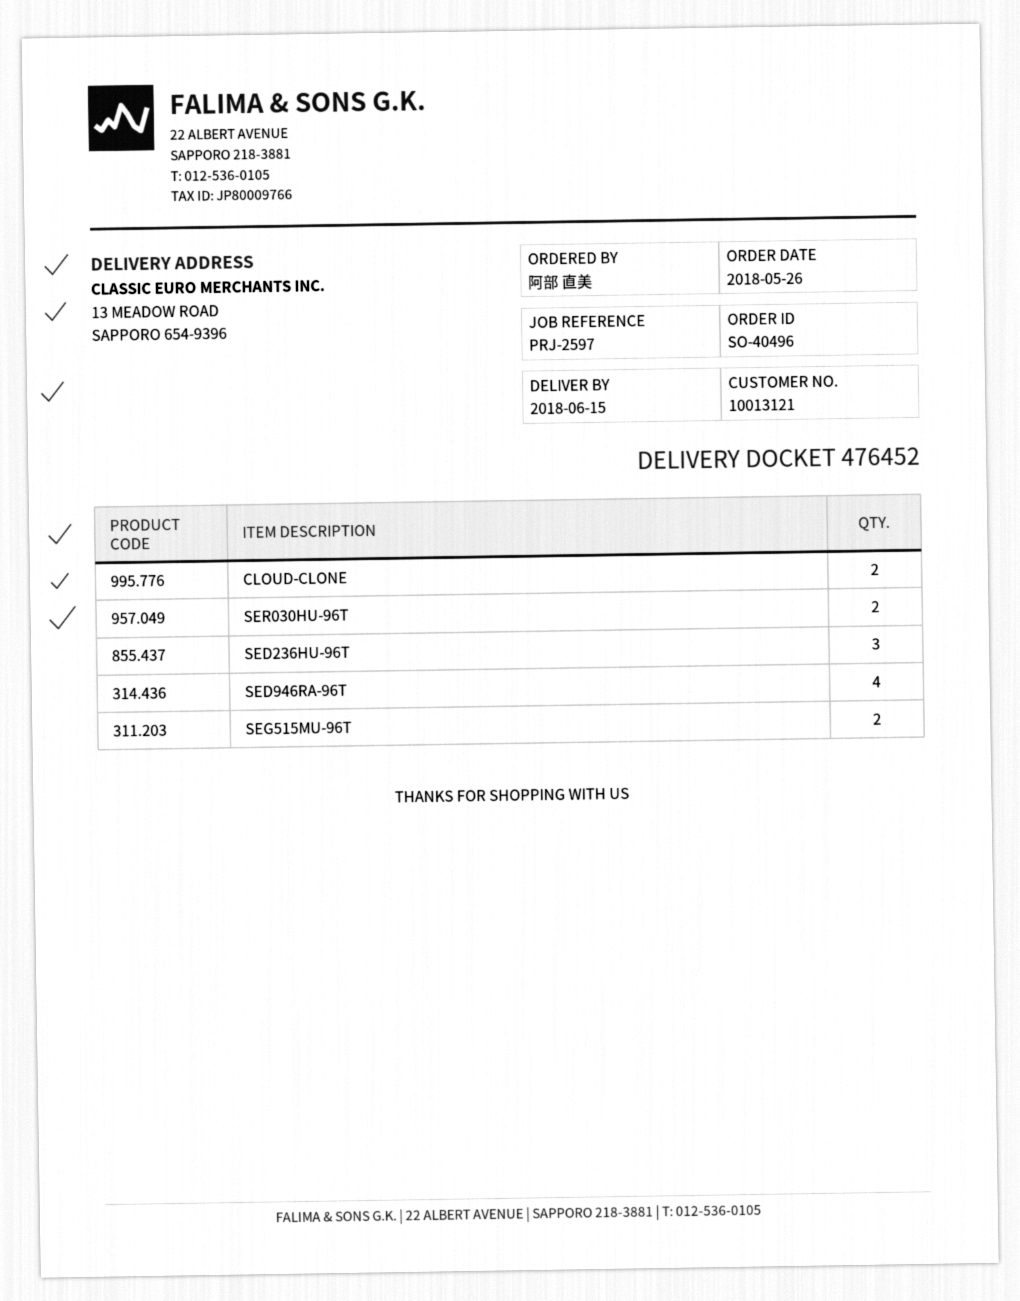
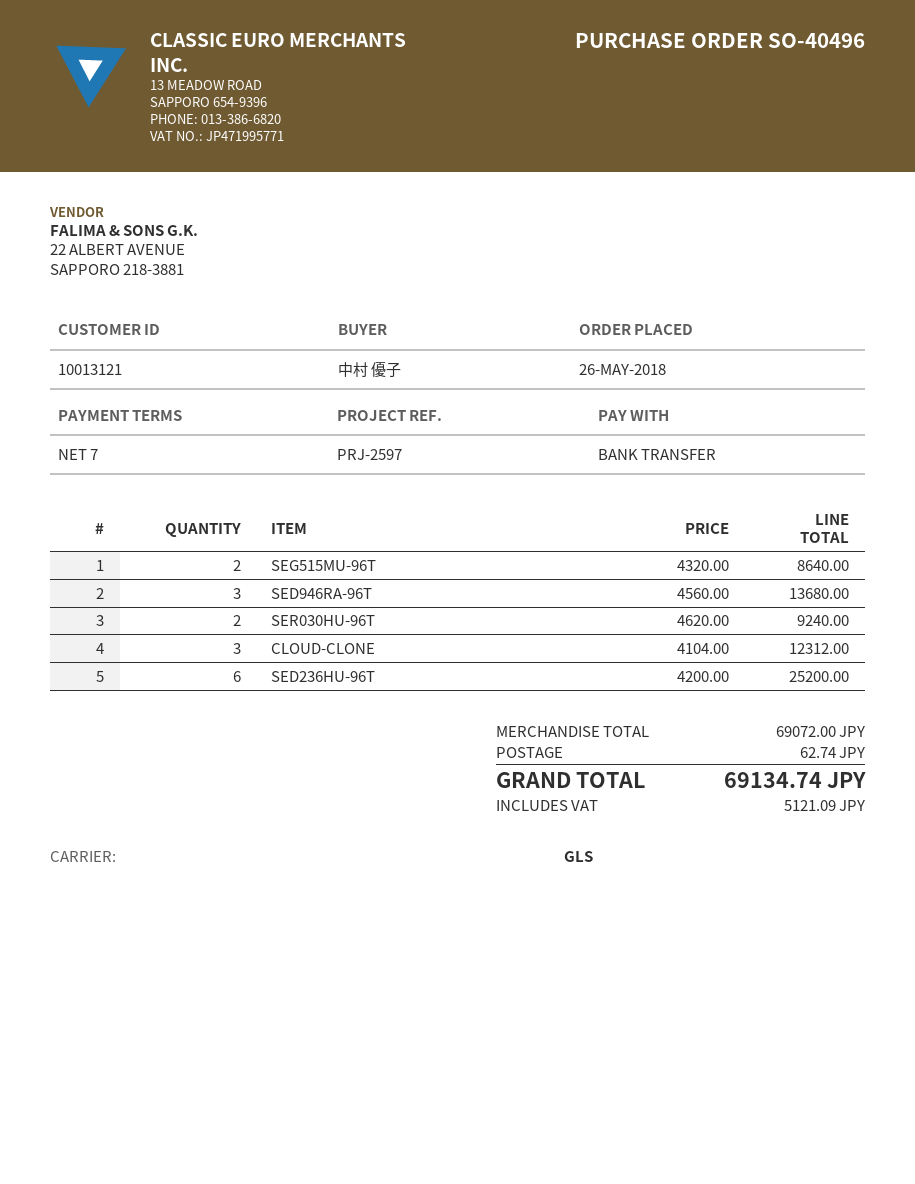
ordered by: 阿部 直美 -> 中村 優子
CLOUD-CLONE: 2 -> 3
SED236HU-96T: 3 -> 6
SED946RA-96T: 4 -> 3

